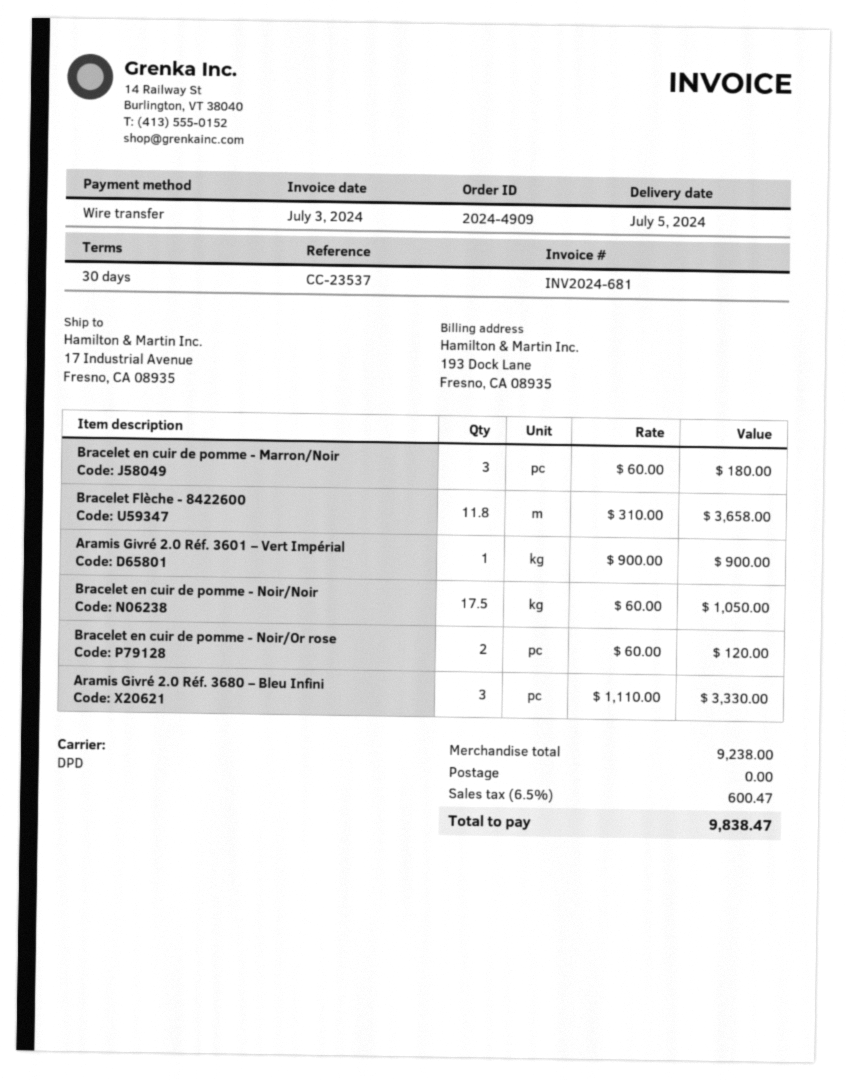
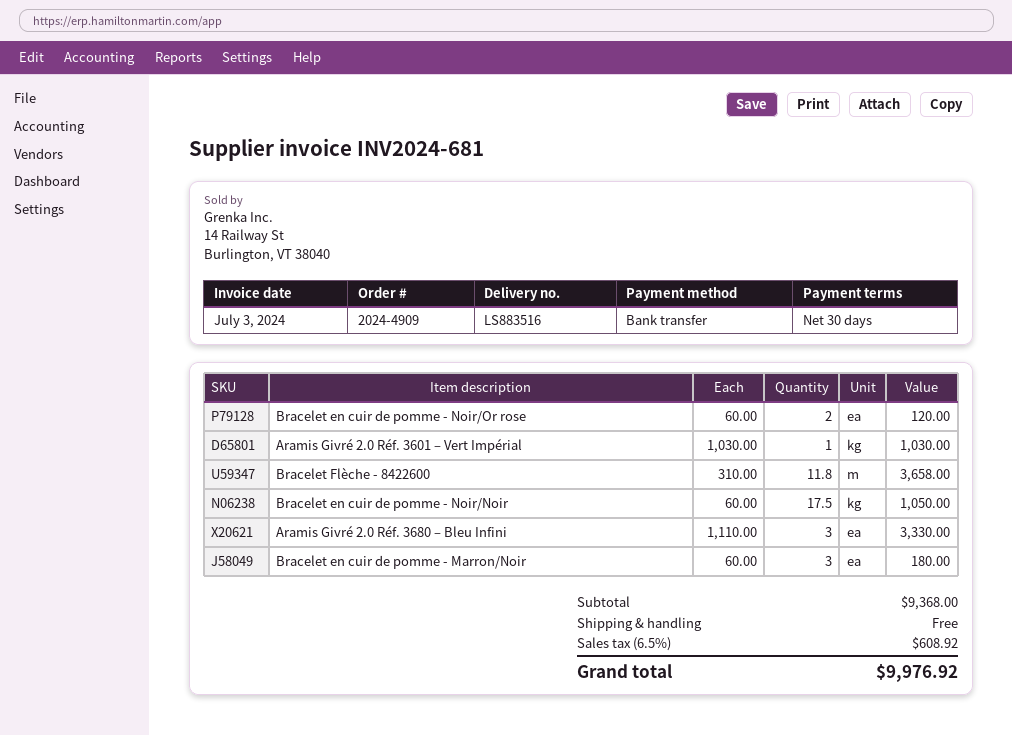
Aramis Givré 2.0 Réf. 3601 – Vert Impérial: 1 x 900.00 = 900.00 -> 1 x 1030.00 = 1030.00
subtotal: 9238.00 -> 9368.00
tax: 6.5% = 600.47 -> 6.5% = 608.92
total: 9838.47 -> 9976.92

